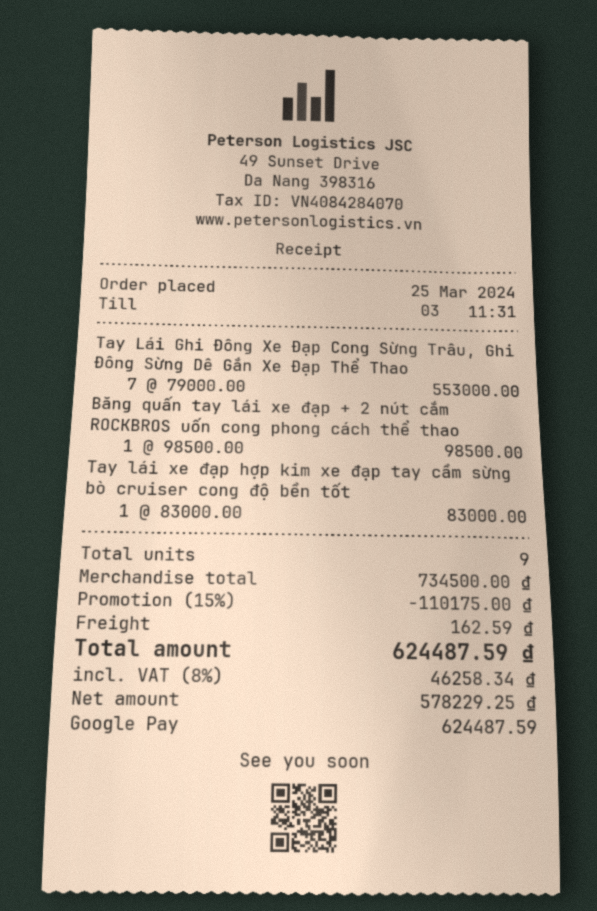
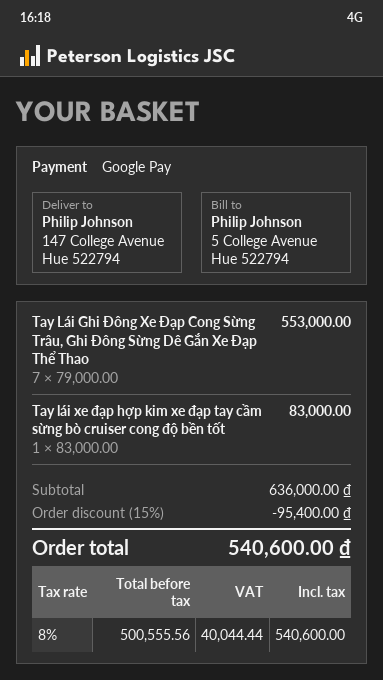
Băng quấn tay lái xe đạp + 2 nút cắm ROCKBROS uốn cong phong cách thể thao: 1 x 98500.00 = 98500.00 -> none
subtotal: 734500.00 -> 636000.00
discount: 15% = 110175.00 -> 15% = 95400.00
shipping: 162.59 -> none
net: 578229.25 -> 500555.56
tax: 8% = 46258.34 -> 8% = 40044.44
total: 624487.59 -> 540600.00

